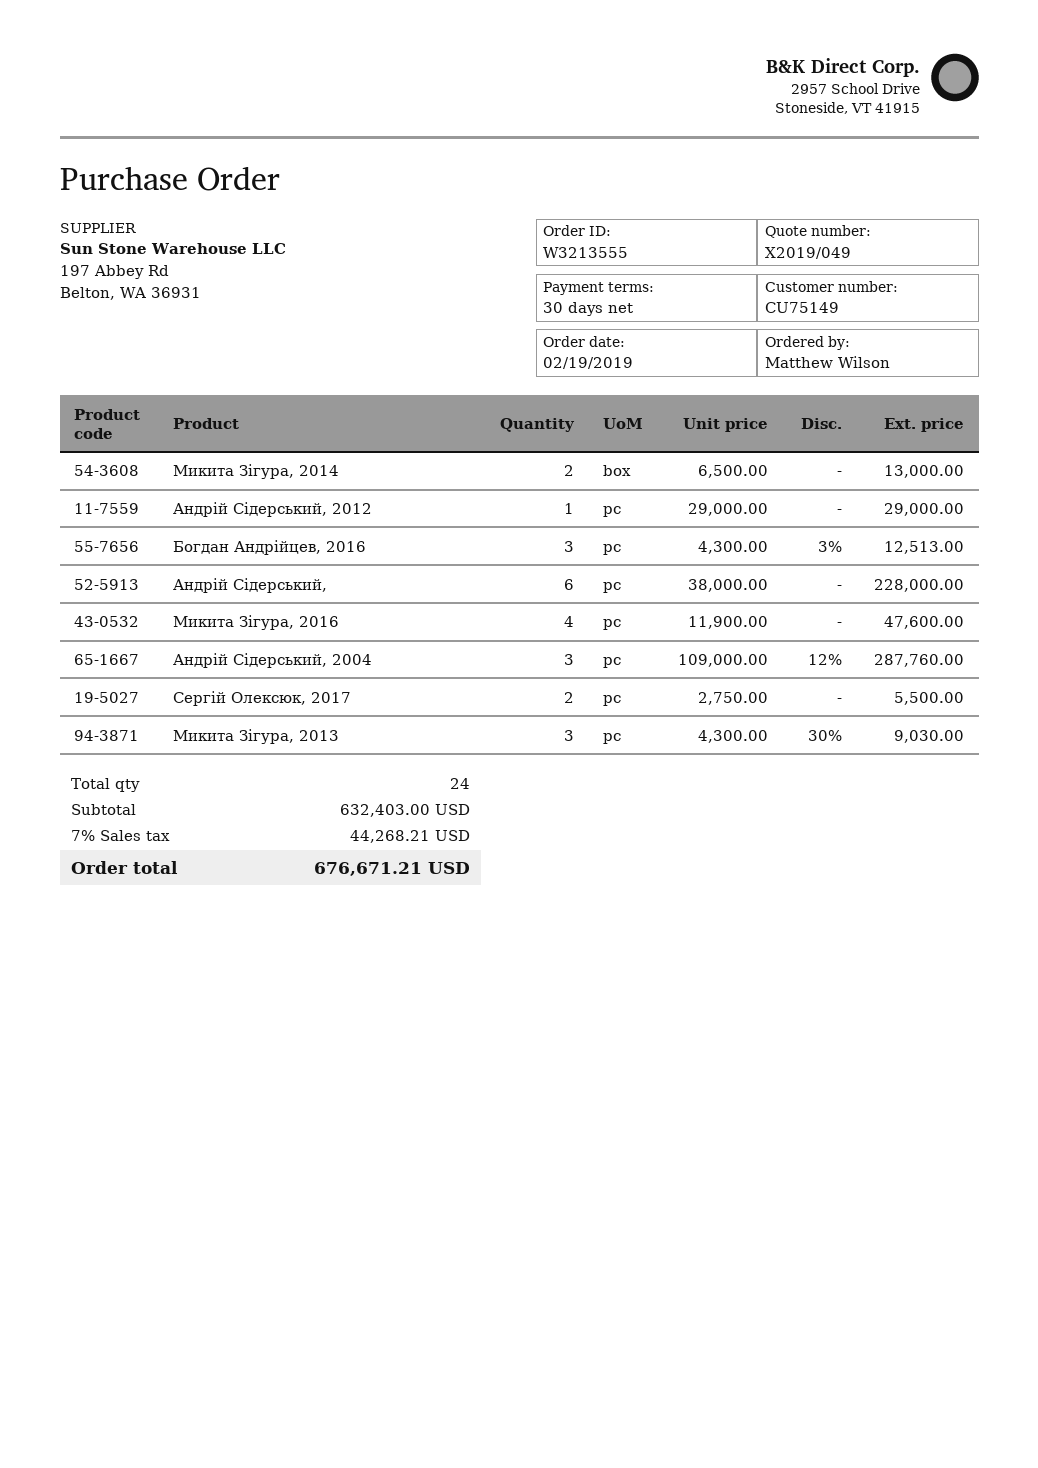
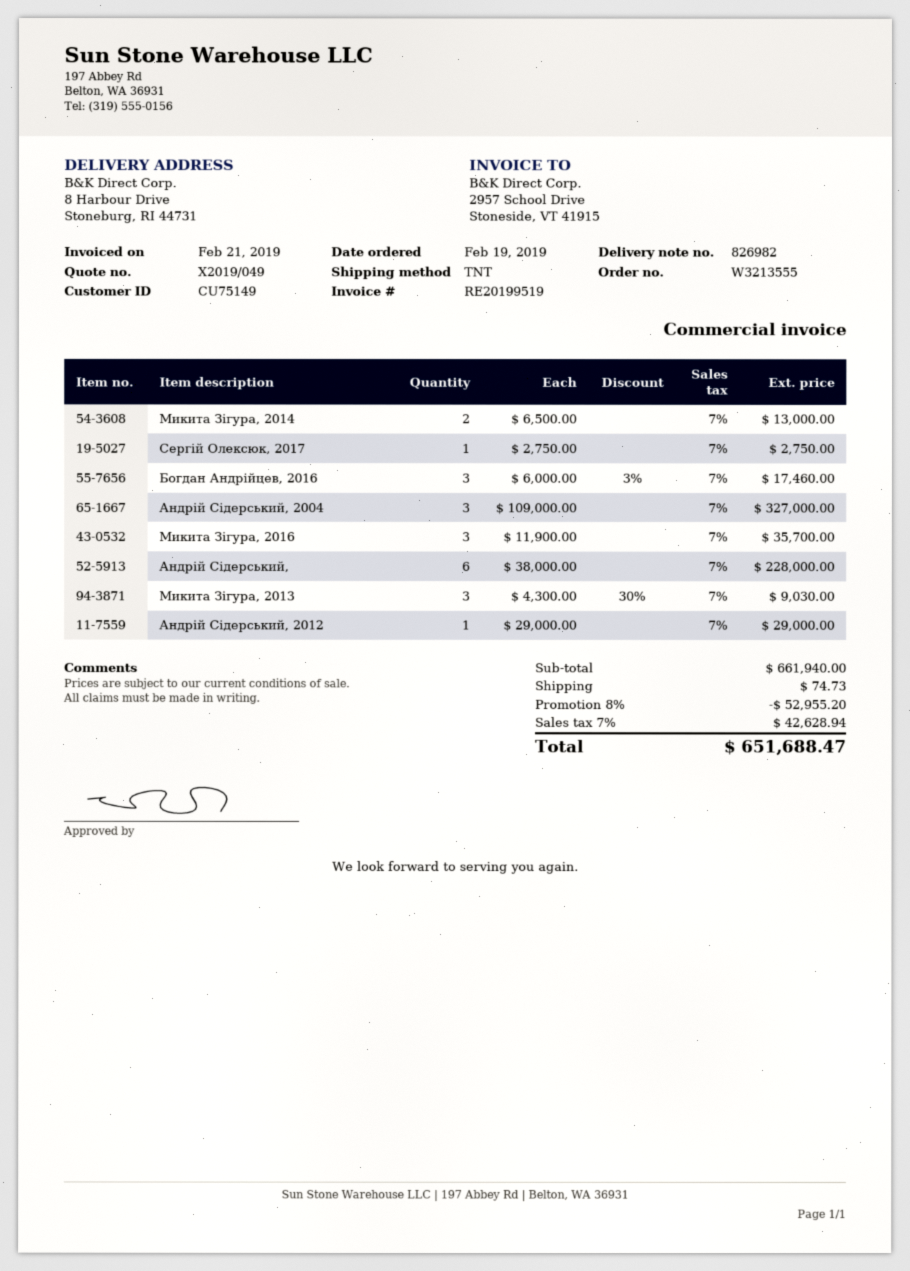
Богдан Андрійцев, 2016: 3 x 4300.00 - 3% = 12513.00 -> 3 x 6000.00 - 3% = 17460.00
Микита Зігура, 2016: 4 x 11900.00 = 47600.00 -> 3 x 11900.00 = 35700.00
Андрій Сідерський, 2004: 3 x 109000.00 - 12% = 287760.00 -> 3 x 109000.00 = 327000.00
Сергій Олексюк, 2017: 2 x 2750.00 = 5500.00 -> 1 x 2750.00 = 2750.00
subtotal: 632403.00 -> 661940.00
discount: none -> 8% = 52955.20
shipping: none -> 74.73
tax: 7% = 44268.21 -> 7% = 42628.94
total: 676671.21 -> 651688.47

